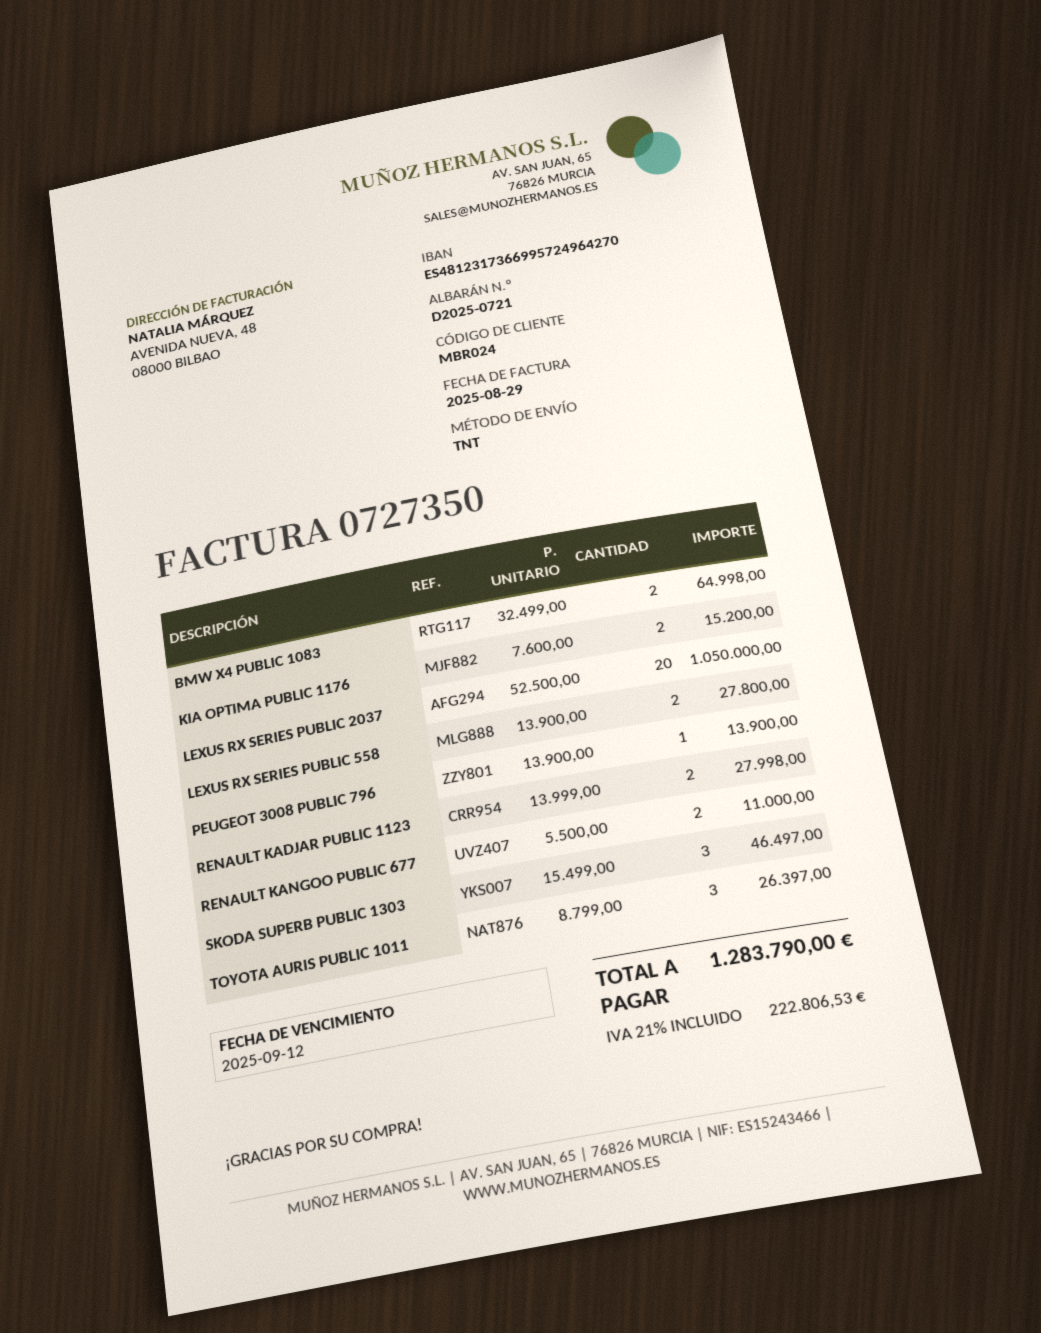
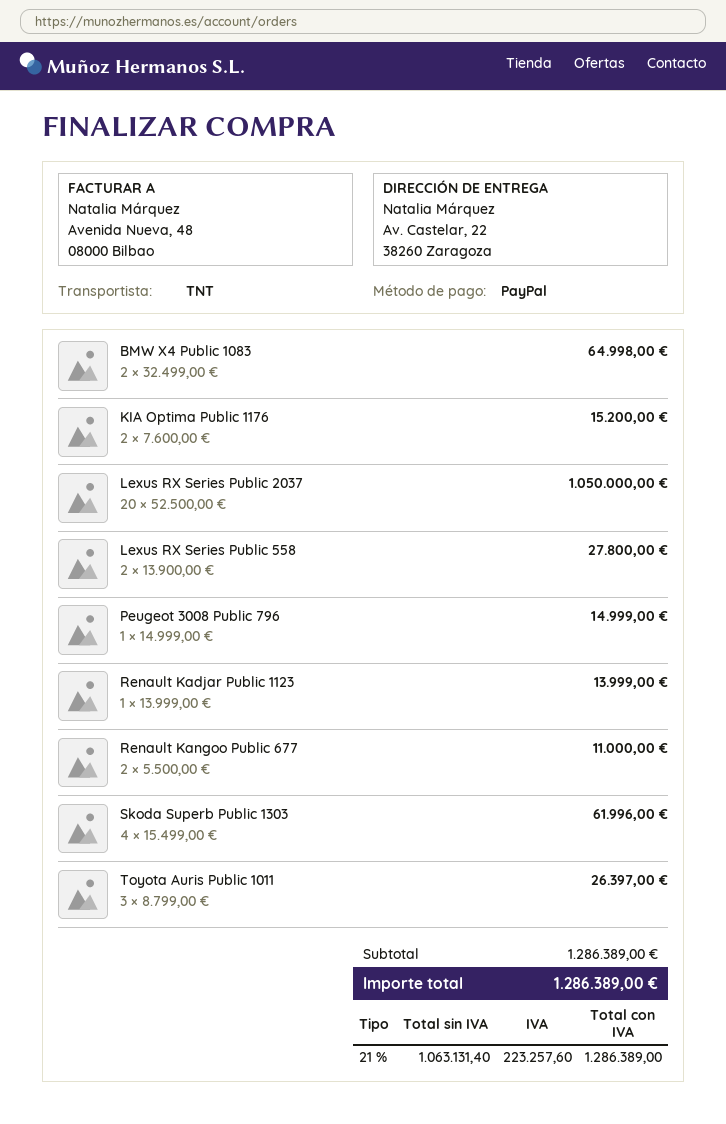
PEUGEOT 3008 PUBLIC 796: 1 x 13900.00 = 13900.00 -> 1 x 14999.00 = 14999.00
RENAULT KADJAR PUBLIC 1123: 2 x 13999.00 = 27998.00 -> 1 x 13999.00 = 13999.00
SKODA SUPERB PUBLIC 1303: 3 x 15499.00 = 46497.00 -> 4 x 15499.00 = 61996.00
tax: 21% = 222806.53 -> 21% = 223257.60
total: 1283790.00 -> 1286389.00

